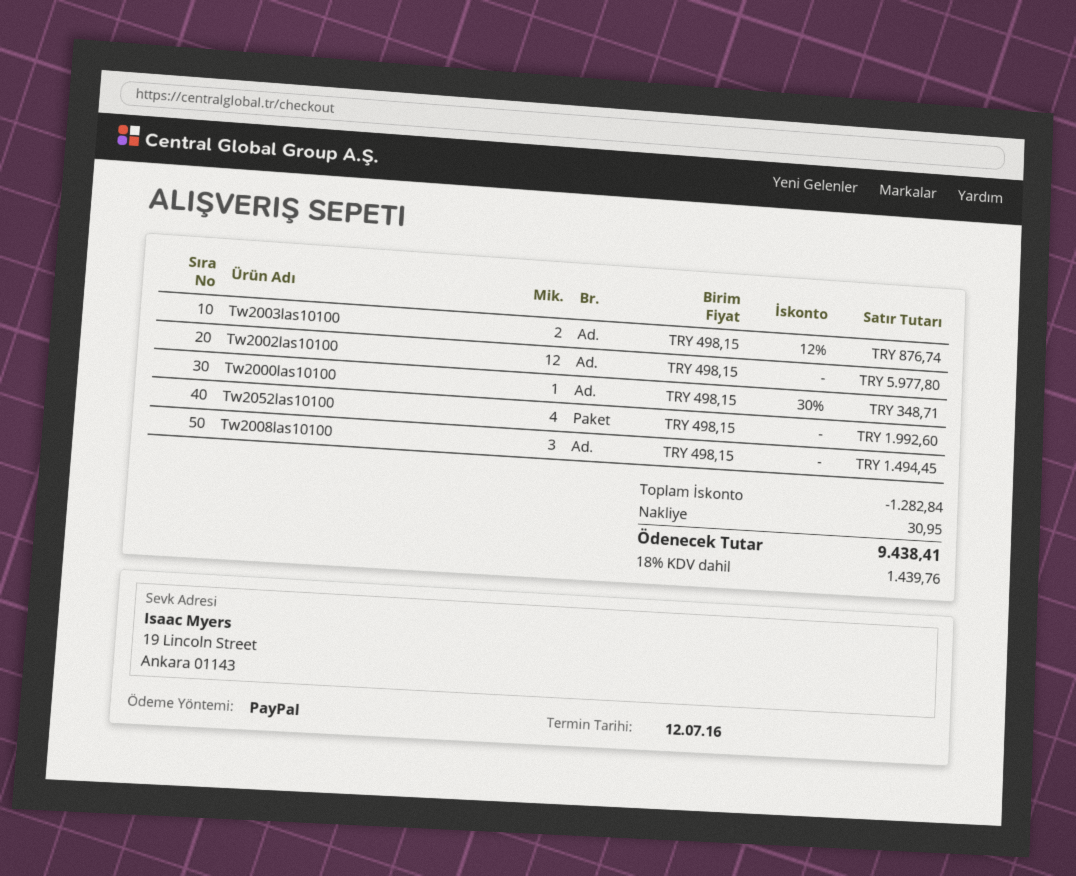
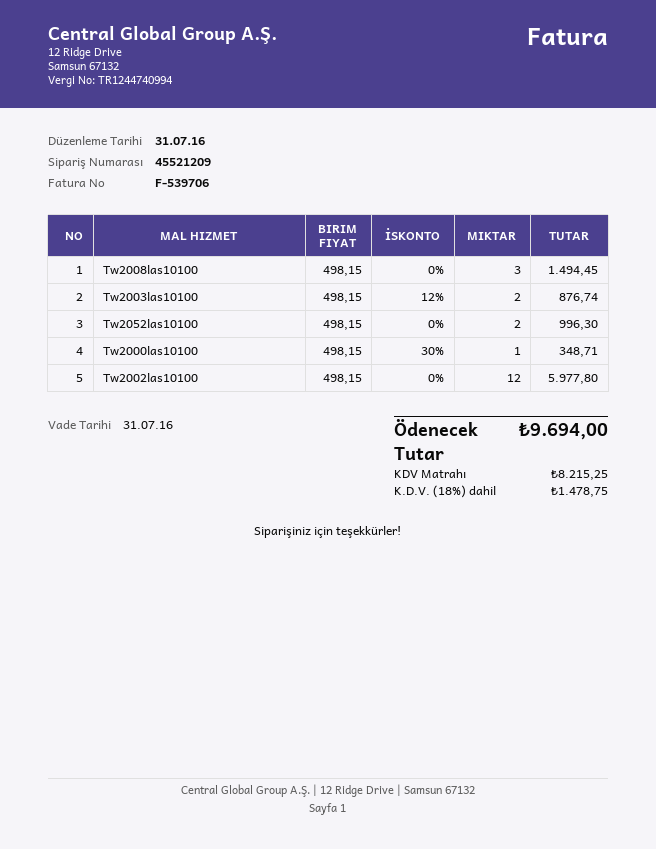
Tw2052las10100: 4 x 498.15 = 1992.60 -> 2 x 498.15 = 996.30
discount: 1282.84 -> none
shipping: 30.95 -> none
tax: 18% = 1439.76 -> 18% = 1478.75
total: 9438.41 -> 9694.00

